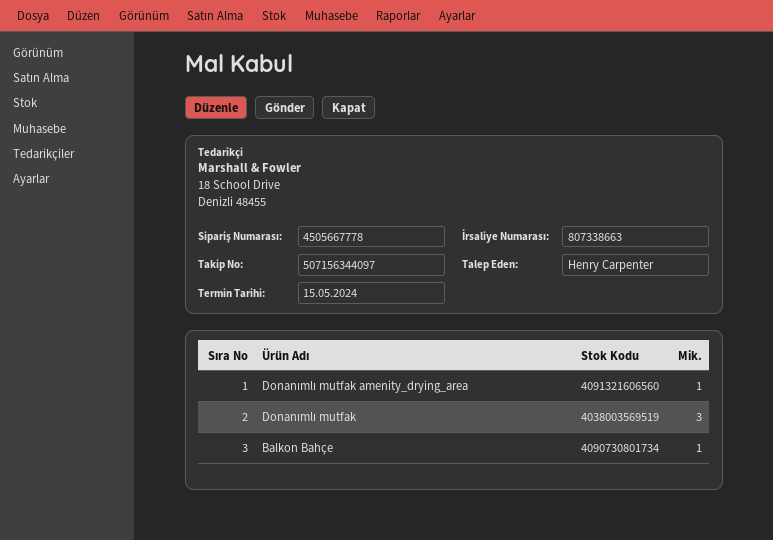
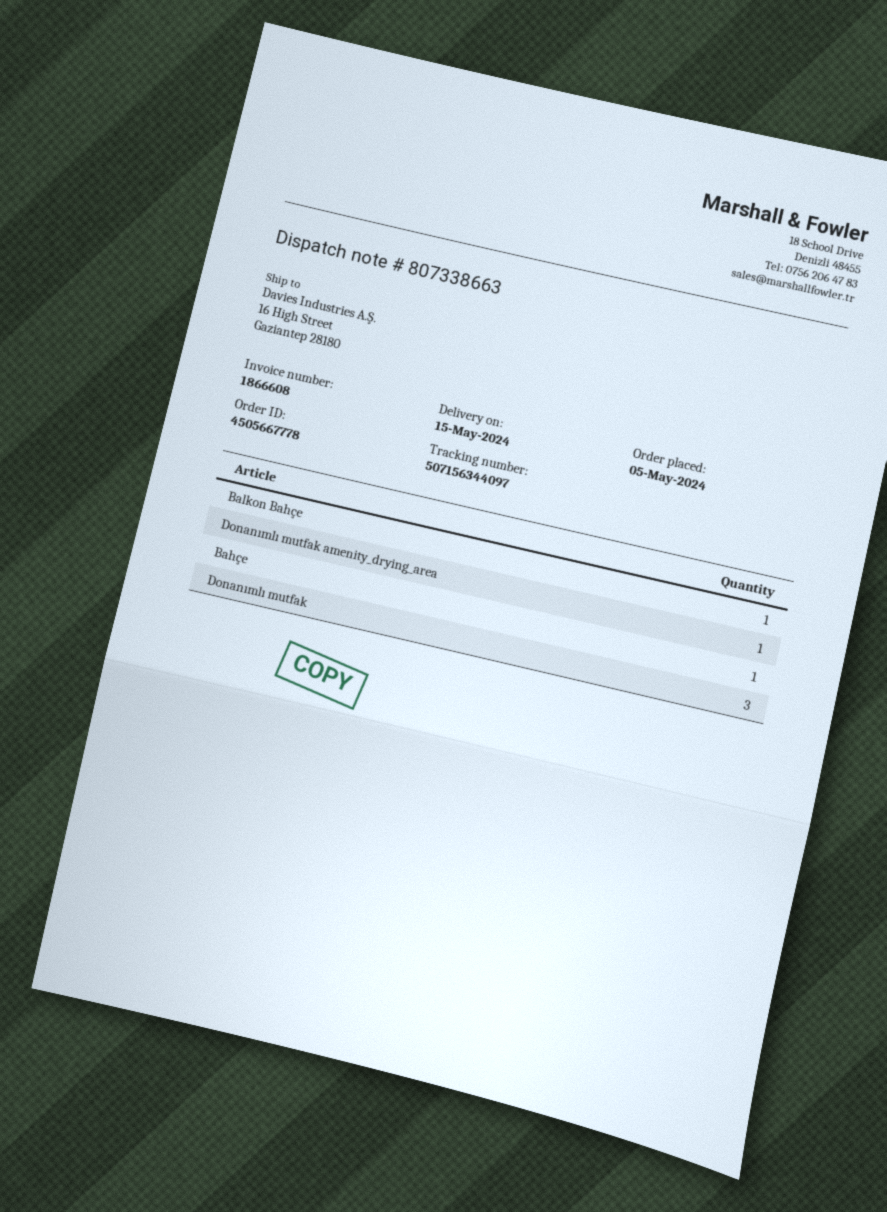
Bahçe: none -> 1

